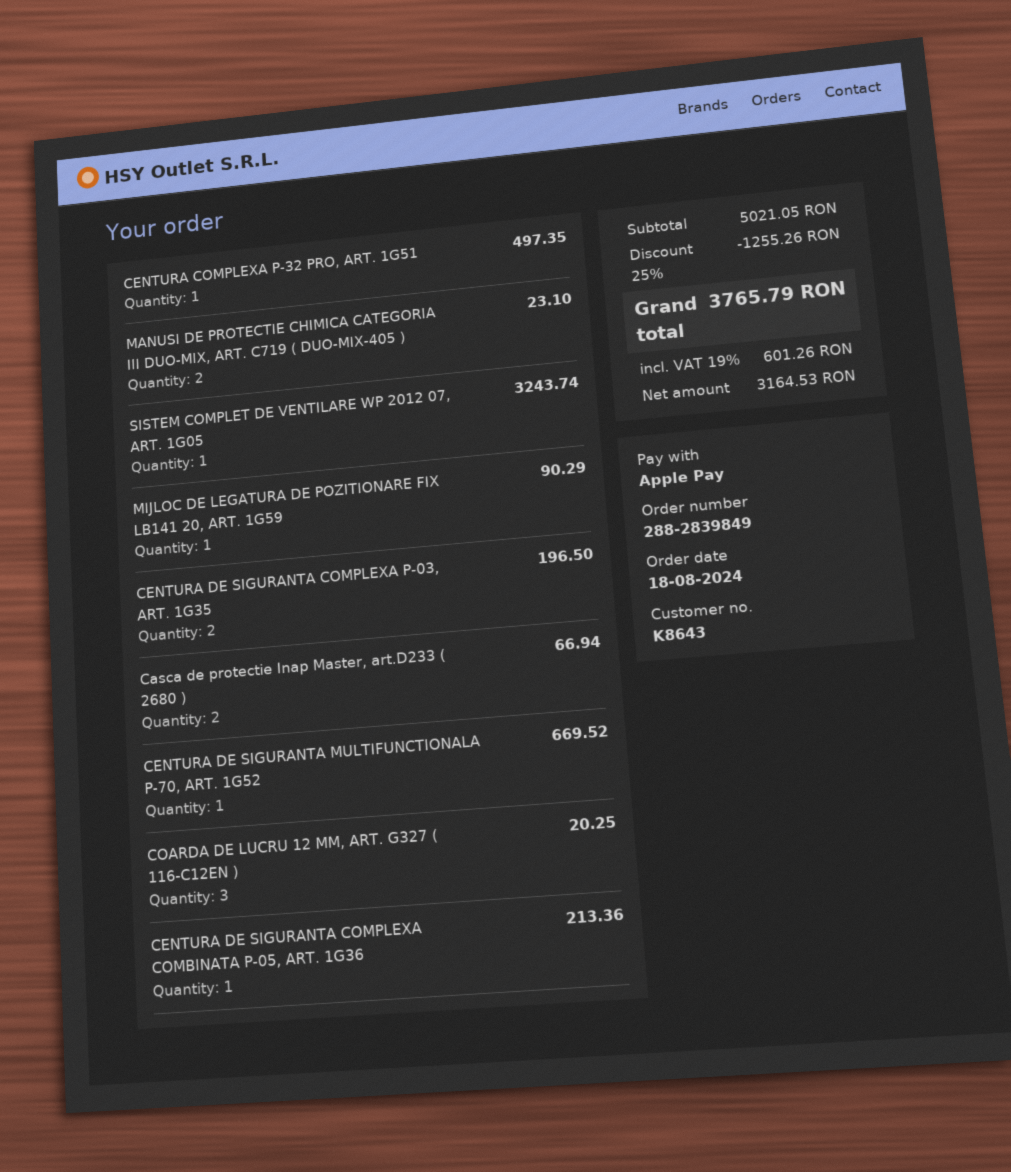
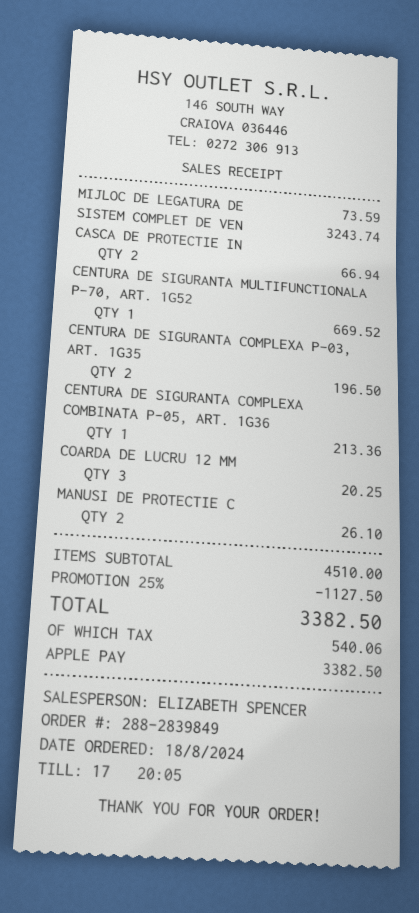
CENTURA COMPLEXA P-32 PRO, ART. 1G51: 1 for 497.35 -> none
MANUSI DE PROTECTIE CHIMICA CATEGORIA III DUO-MIX, ART. C719 ( DUO-MIX-405 ): 2 for 23.10 -> 2 for 26.10
MIJLOC DE LEGATURA DE POZITIONARE FIX LB141 20, ART. 1G59: 1 for 90.29 -> 1 for 73.59
subtotal: 5021.05 -> 4510.00
discount: 25% = 1255.26 -> 25% = 1127.50
tax: 601.26 -> 540.06
total: 3765.79 -> 3382.50

